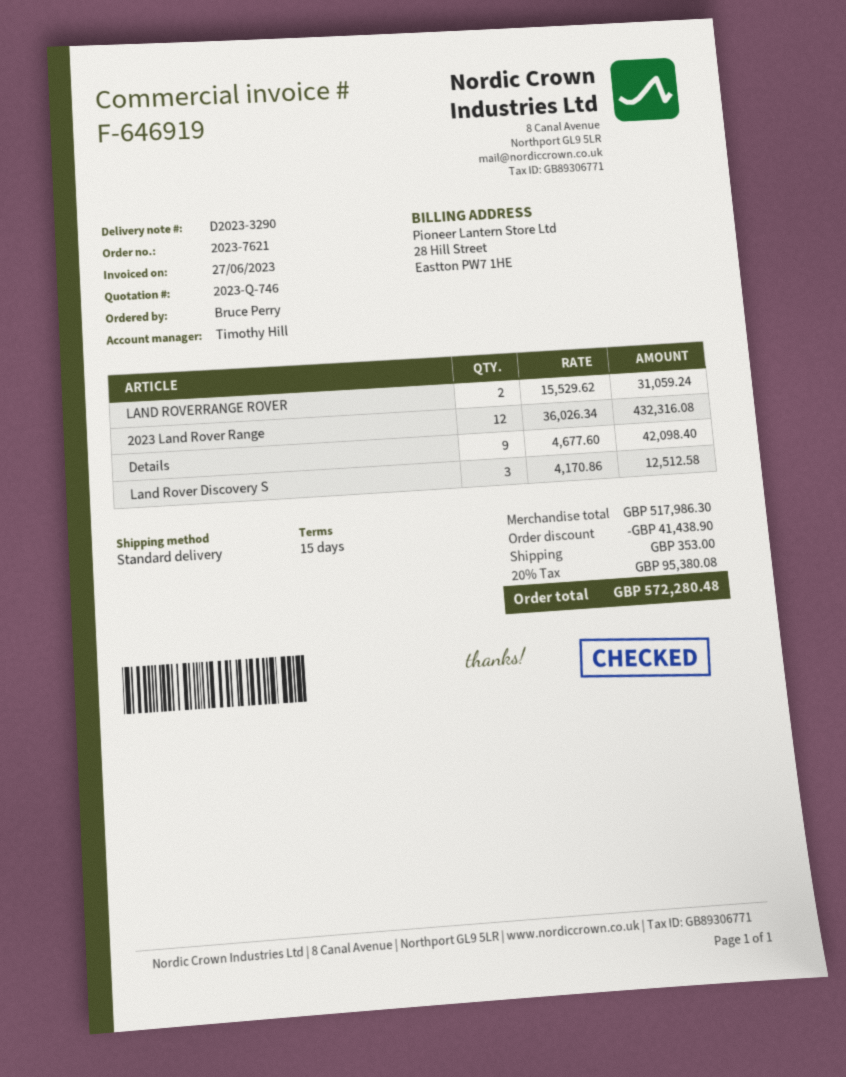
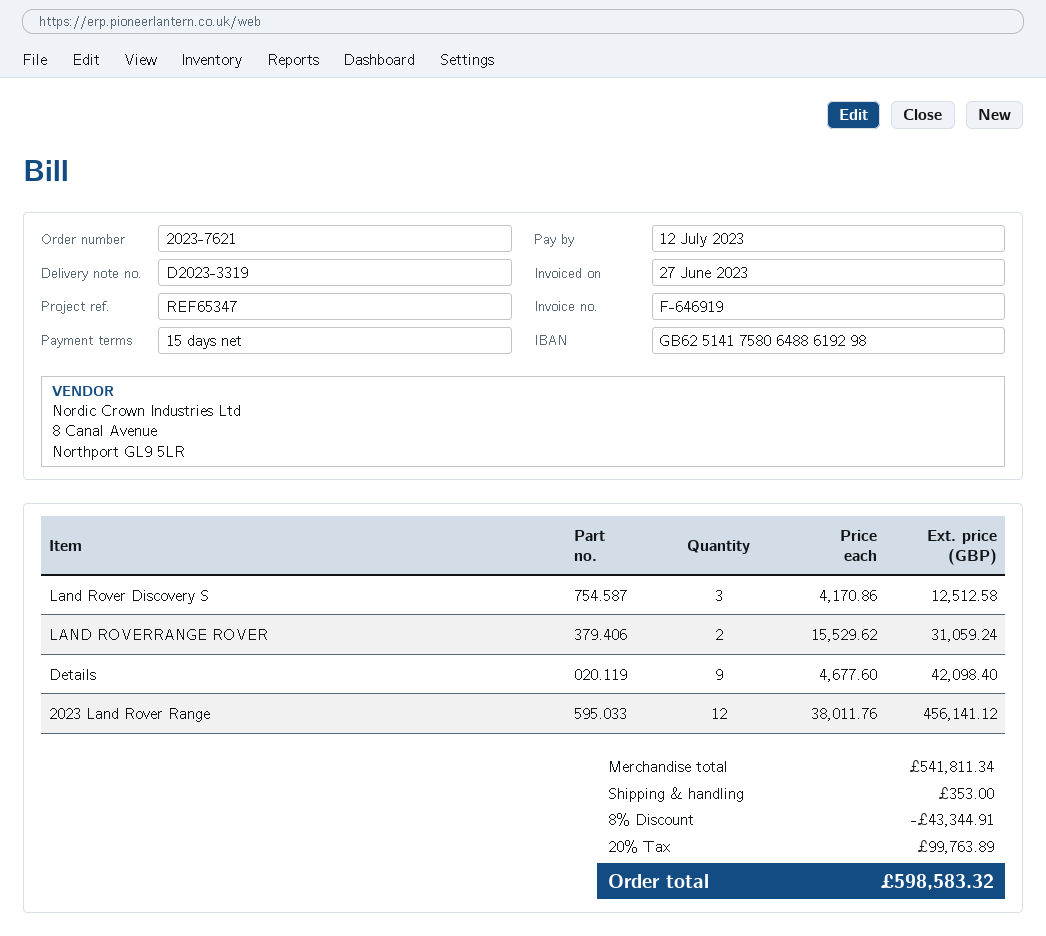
delivery note number: D2023-3290 -> D2023-3319
2023 Land Rover Range: 12 x 36026.34 = 432316.08 -> 12 x 38011.76 = 456141.12
subtotal: 517986.30 -> 541811.34
discount: 41438.90 -> 43344.91
tax: 20% = 95380.08 -> 20% = 99763.89
total: 572280.48 -> 598583.32

